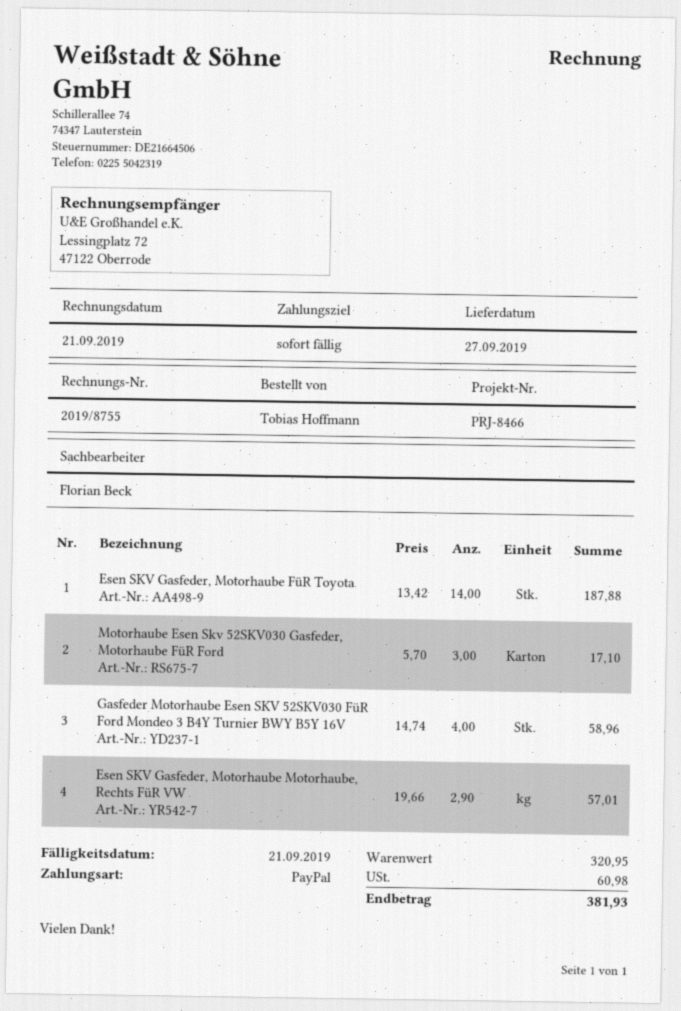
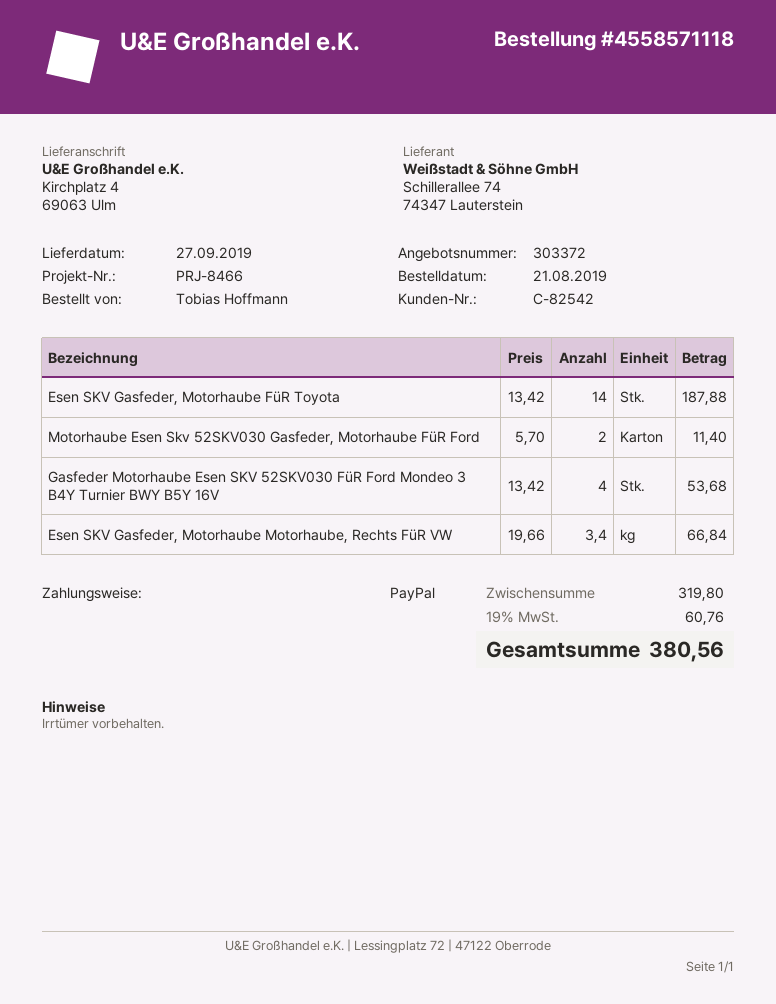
Motorhaube Esen Skv 52SKV030 Gasfeder, Motorhaube FüR Ford: 3 x 5.70 = 17.10 -> 2 x 5.70 = 11.40
Gasfeder Motorhaube Esen SKV 52SKV030 FüR Ford Mondeo 3 B4Y Turnier BWY B5Y 16V: 4 x 14.74 = 58.96 -> 4 x 13.42 = 53.68
Esen SKV Gasfeder, Motorhaube Motorhaube, Rechts FüR VW: 2.9 x 19.66 = 57.01 -> 3.4 x 19.66 = 66.84
subtotal: 320.95 -> 319.80
tax: 60.98 -> 60.76
total: 381.93 -> 380.56

